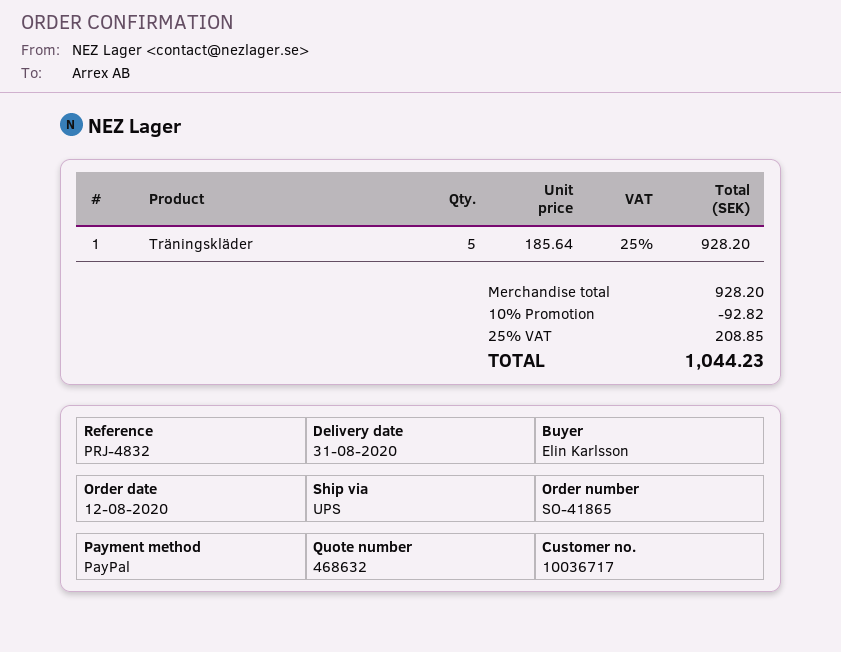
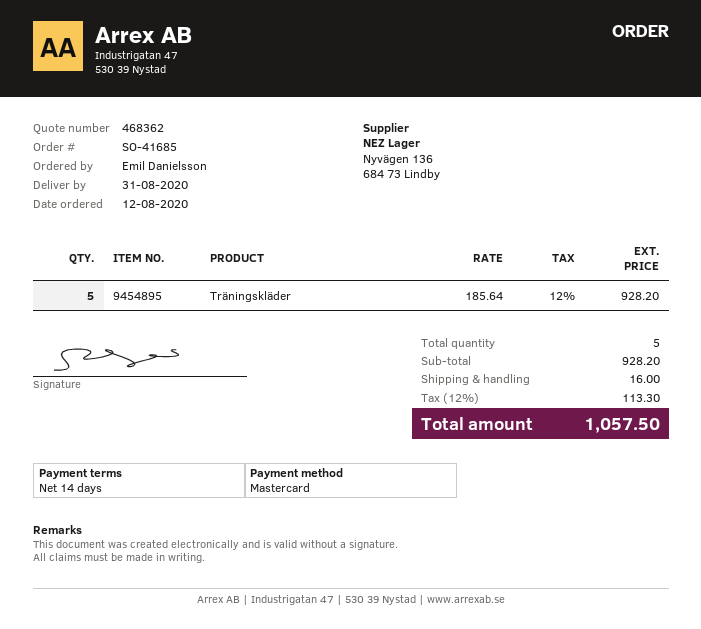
quote number: 468632 -> 468362
order number: SO-41865 -> SO-41685
ordered by: Elin Karlsson -> Emil Danielsson
payment method: PayPal -> Mastercard
discount: 10% = 92.82 -> none
shipping: none -> 16.00
tax: 25% = 208.85 -> 12% = 113.30
total: 1044.23 -> 1057.50

